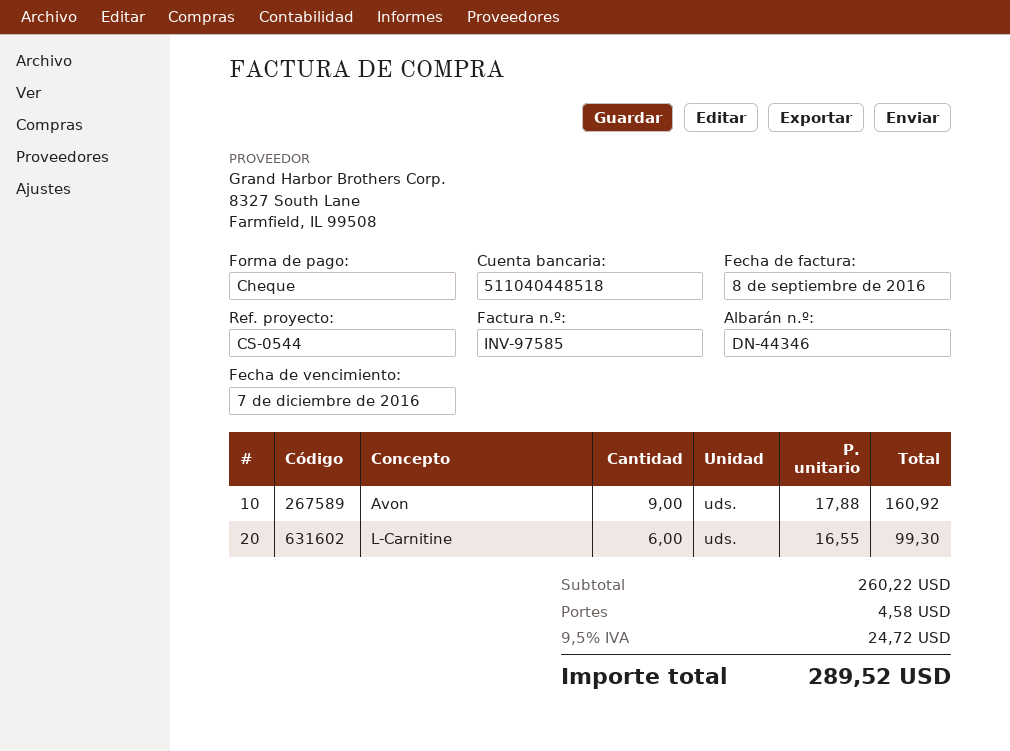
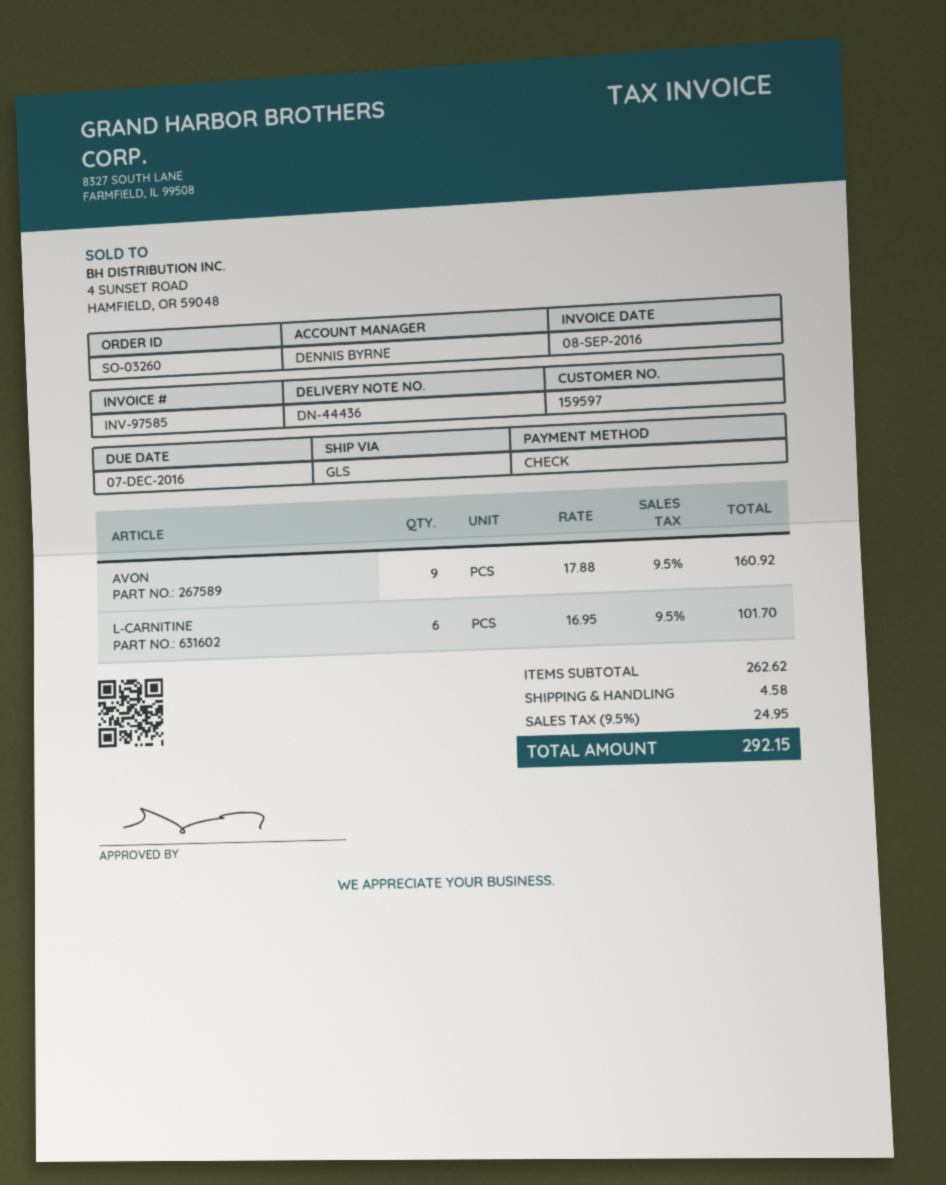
delivery note number: DN-44346 -> DN-44436
L-Carnitine: 6 x 16.55 = 99.30 -> 6 x 16.95 = 101.70
subtotal: 260.22 -> 262.62
tax: 9.5% = 24.72 -> 9.5% = 24.95
total: 289.52 -> 292.15

